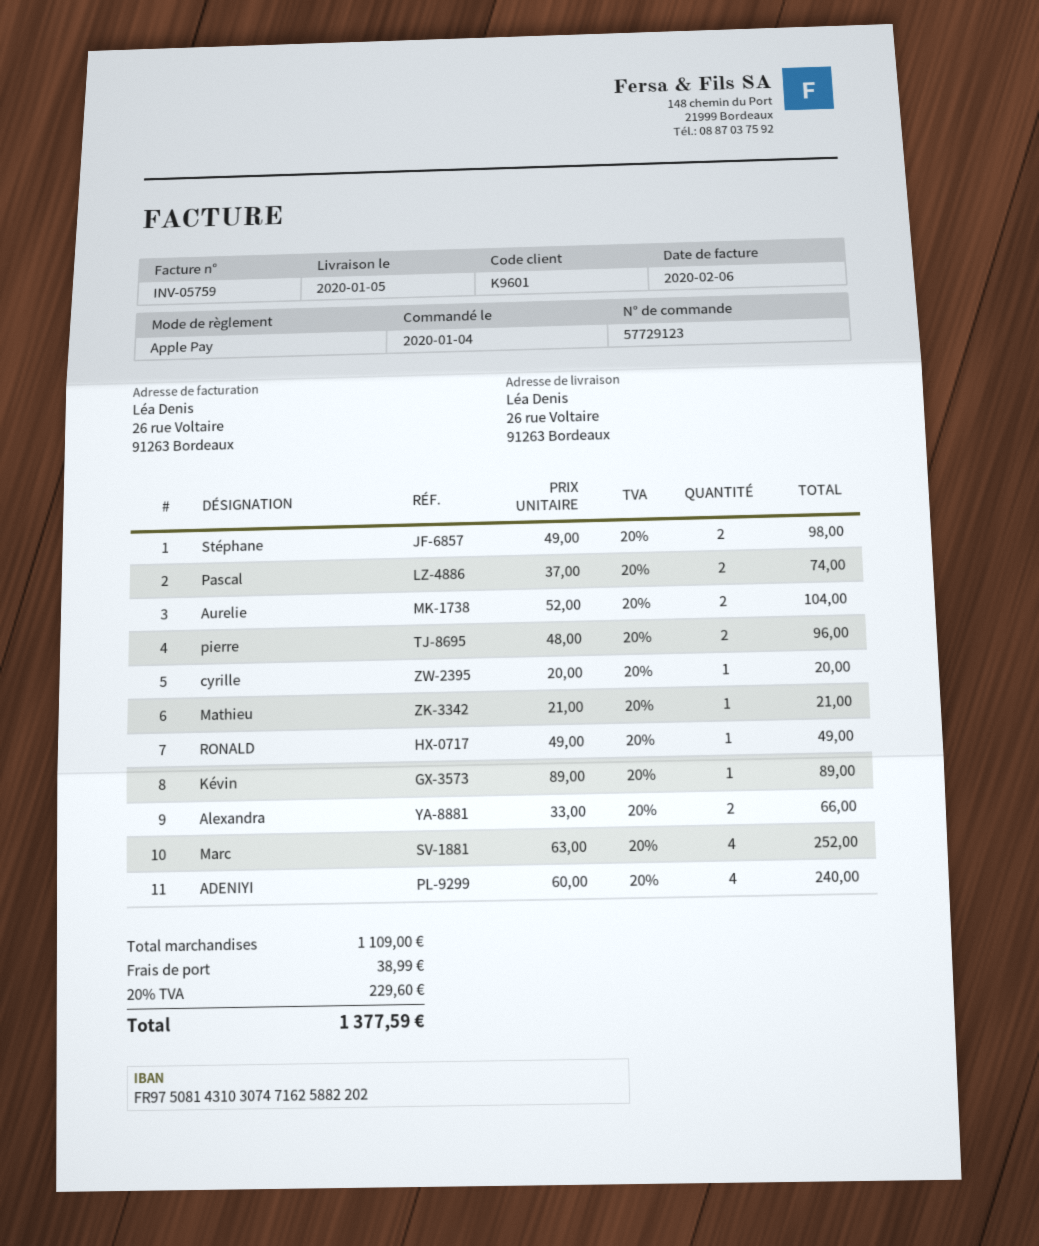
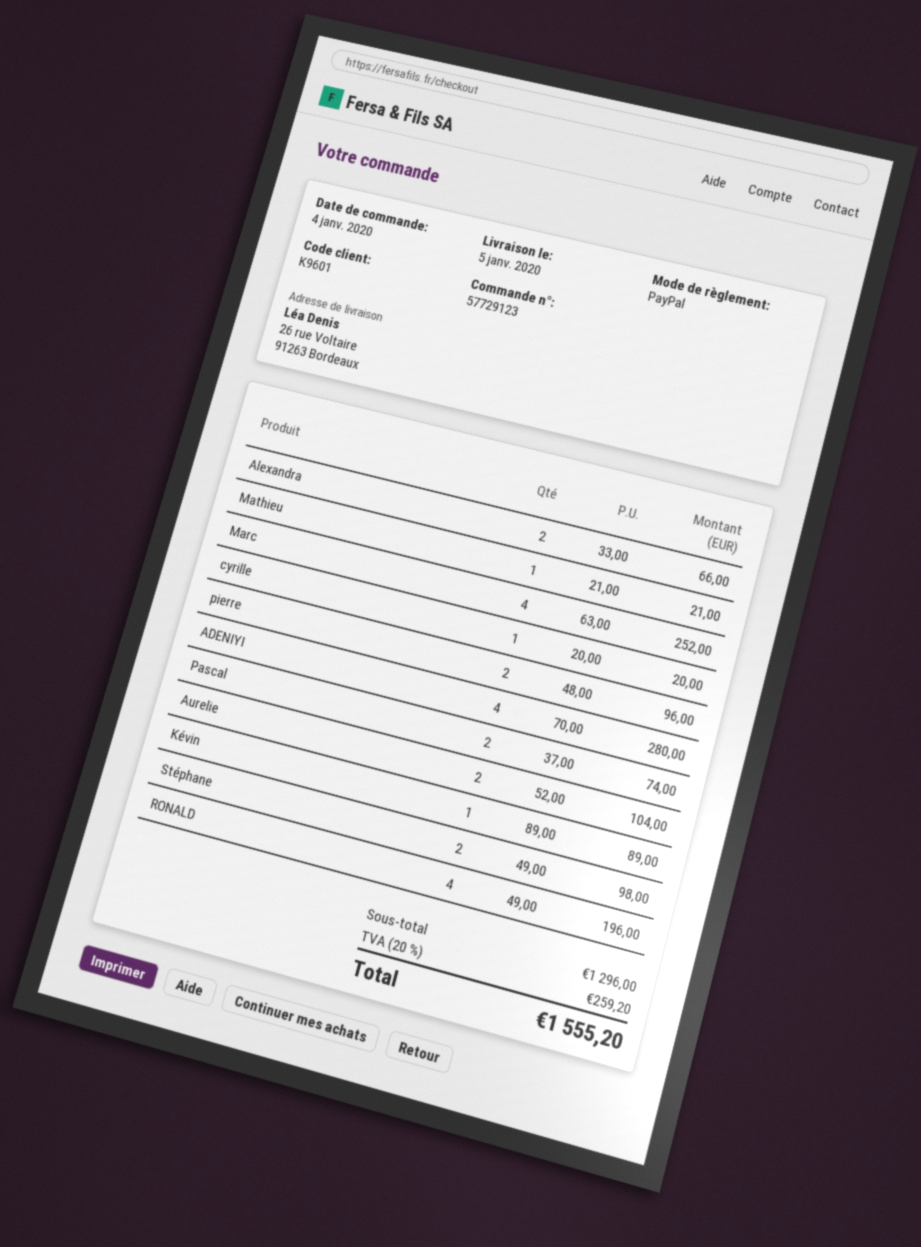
payment method: Apple Pay -> PayPal
RONALD: 1 x 49.00 = 49.00 -> 4 x 49.00 = 196.00
ADENIYI: 4 x 60.00 = 240.00 -> 4 x 70.00 = 280.00
subtotal: 1109.00 -> 1296.00
shipping: 38.99 -> none
tax: 20% = 229.60 -> 20% = 259.20
total: 1377.59 -> 1555.20

